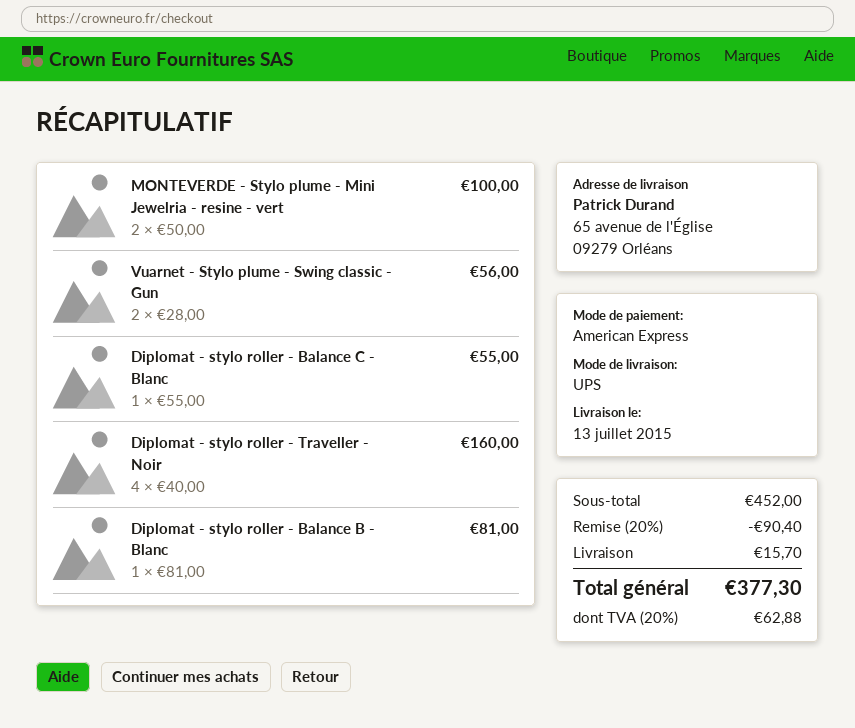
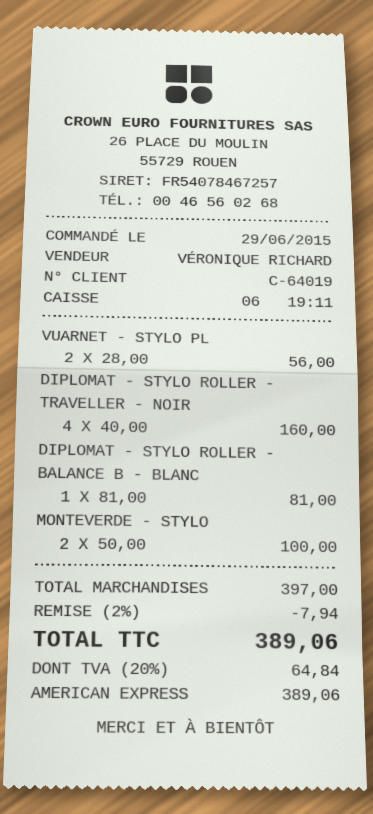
Diplomat - stylo roller - Balance C - Blanc: 1 x 55.00 = 55.00 -> none
subtotal: 452.00 -> 397.00
discount: 20% = 90.40 -> 2% = 7.94
shipping: 15.70 -> none
tax: 20% = 62.88 -> 20% = 64.84
total: 377.30 -> 389.06

